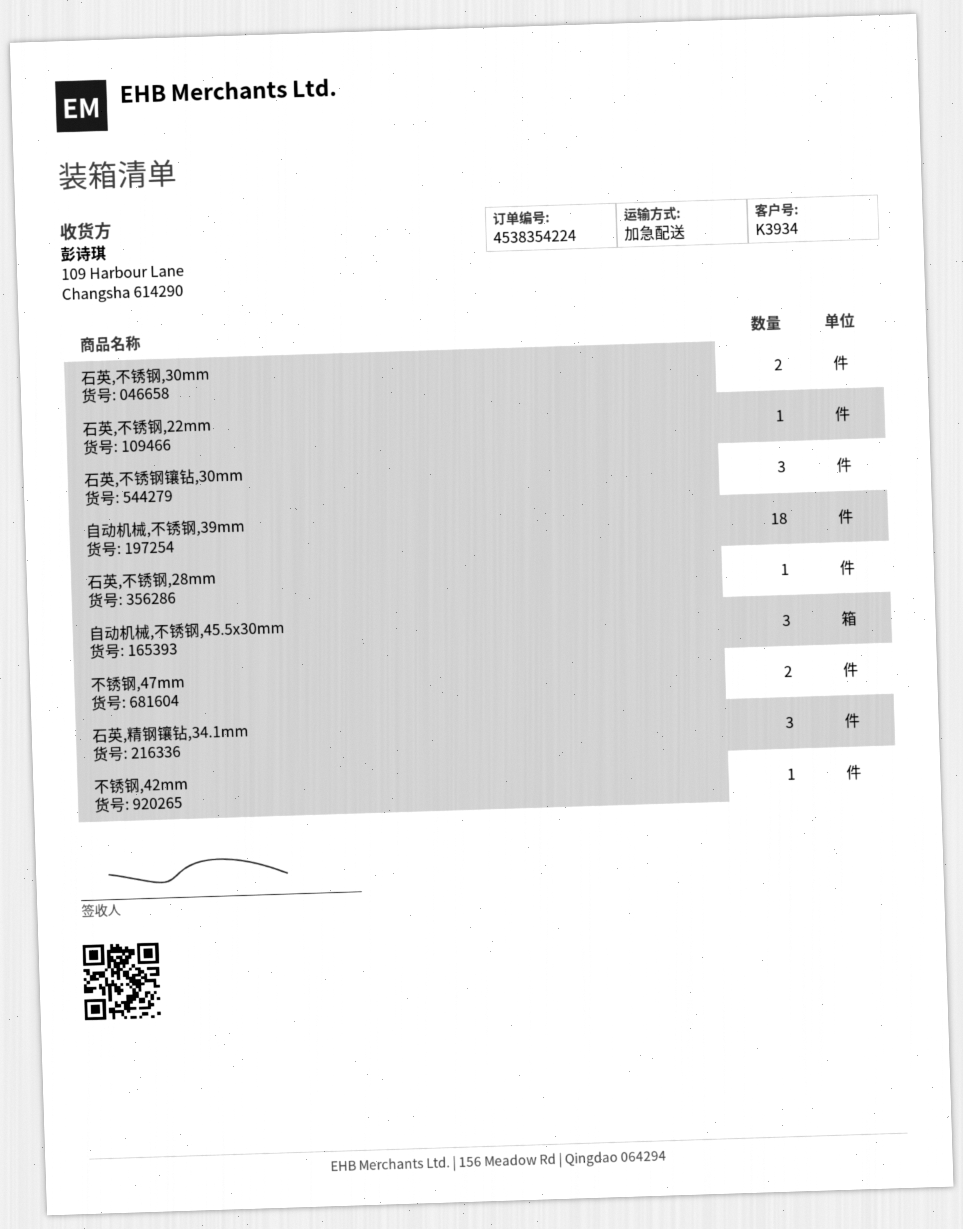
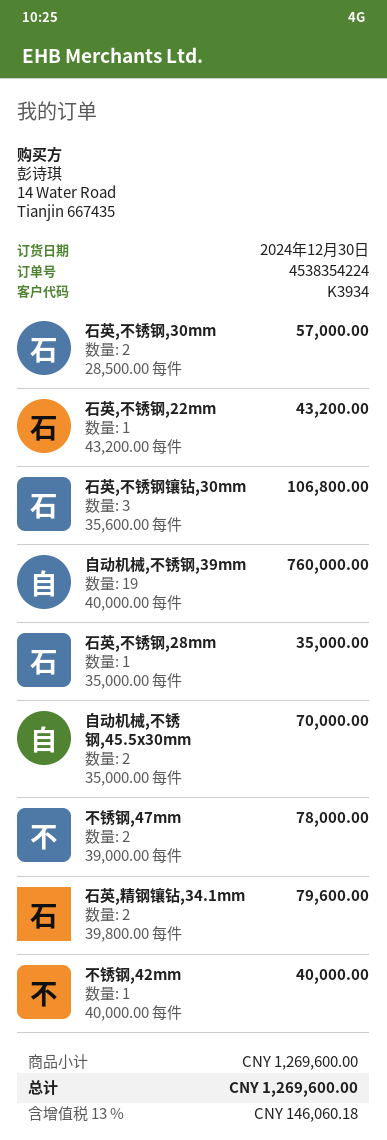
自动机械,不锈钢,39mm: 18 -> 19
自动机械,不锈钢,45.5x30mm: 3 -> 2
石英,精钢镶钻,34.1mm: 3 -> 2

